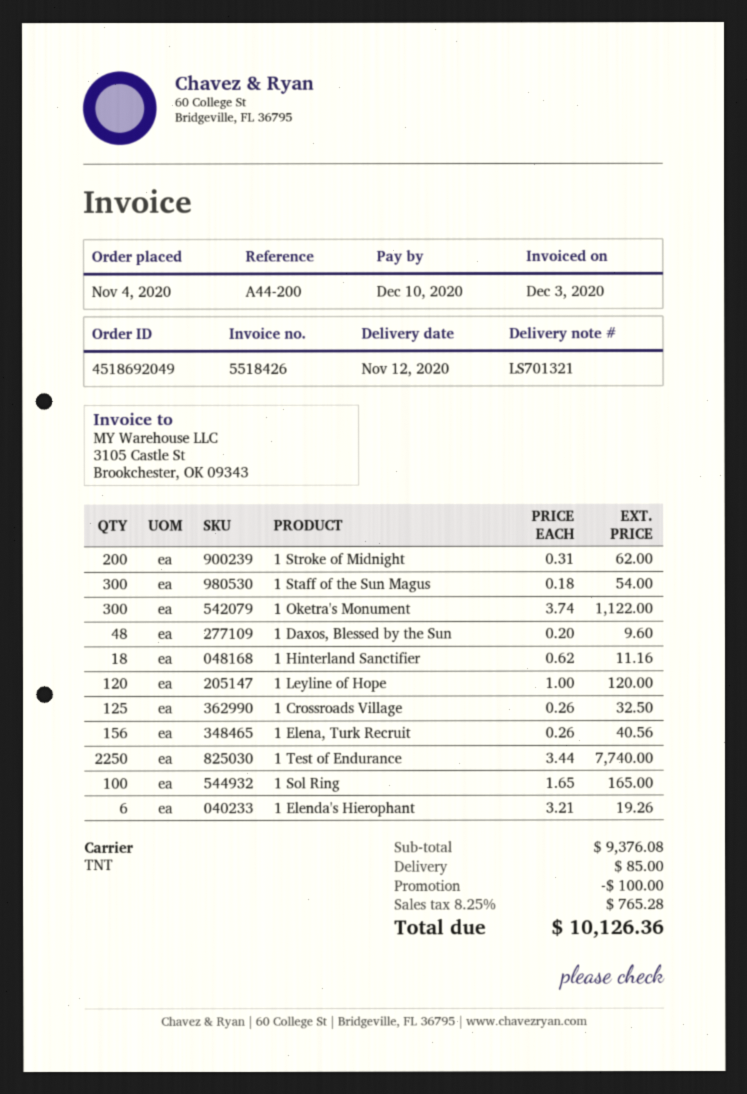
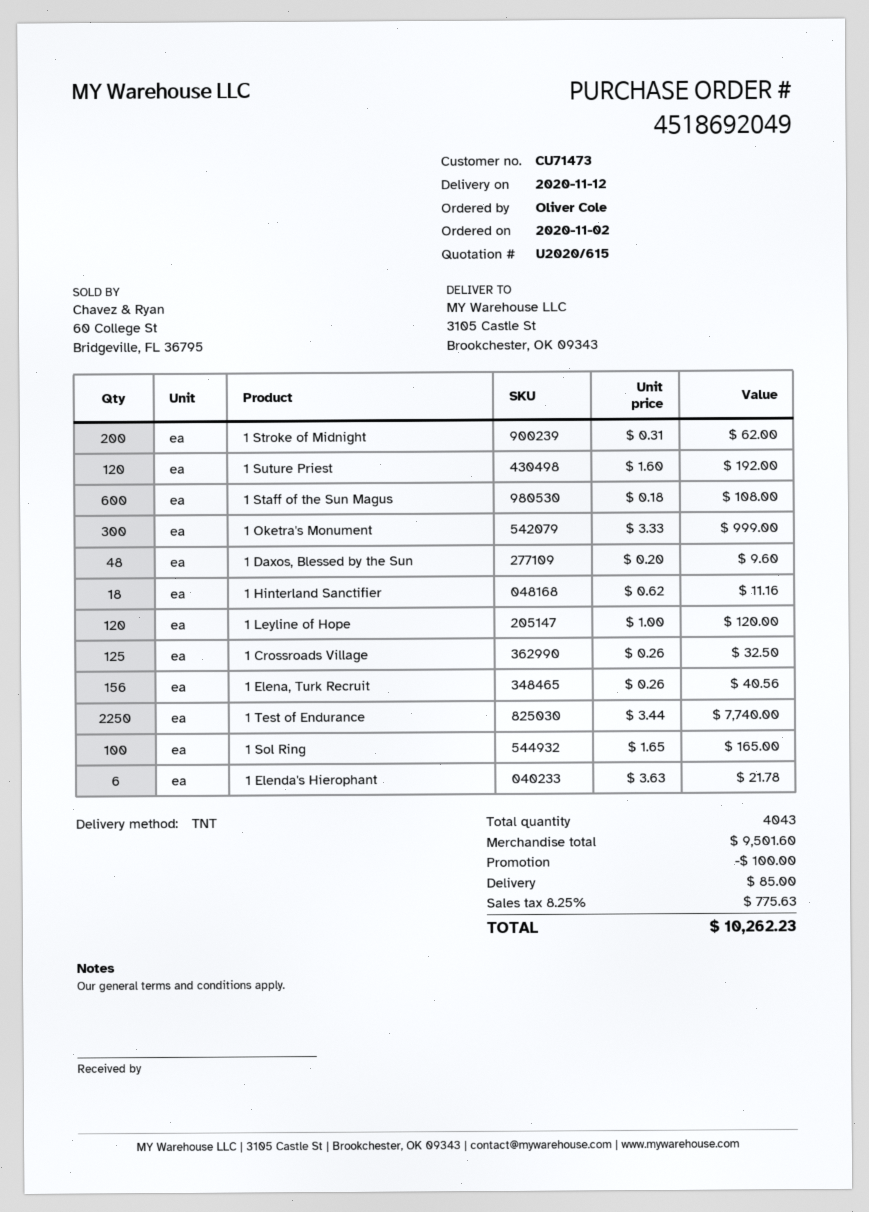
order date: 2020-11-04 -> 2020-11-02
1 Staff of the Sun Magus: 300 x 0.18 = 54.00 -> 600 x 0.18 = 108.00
1 Oketra's Monument: 300 x 3.74 = 1122.00 -> 300 x 3.33 = 999.00
1 Elenda's Hierophant: 6 x 3.21 = 19.26 -> 6 x 3.63 = 21.78
1 Suture Priest: none -> 120 x 1.60 = 192.00
subtotal: 9376.08 -> 9501.60
tax: 8.25% = 765.28 -> 8.25% = 775.63
total: 10126.36 -> 10262.23

